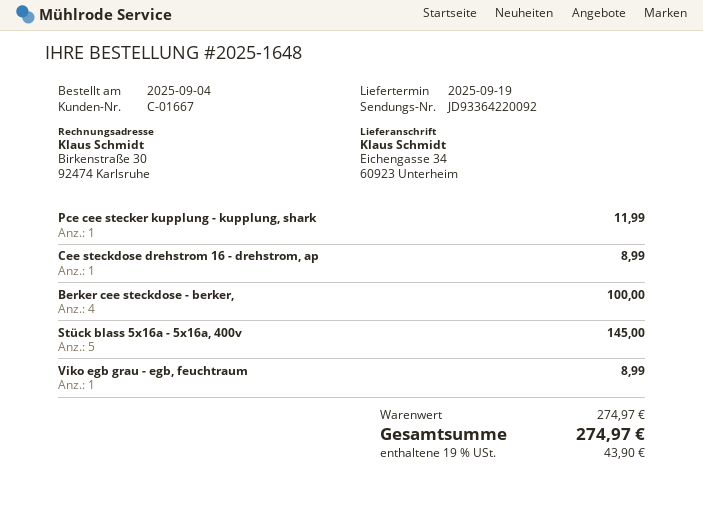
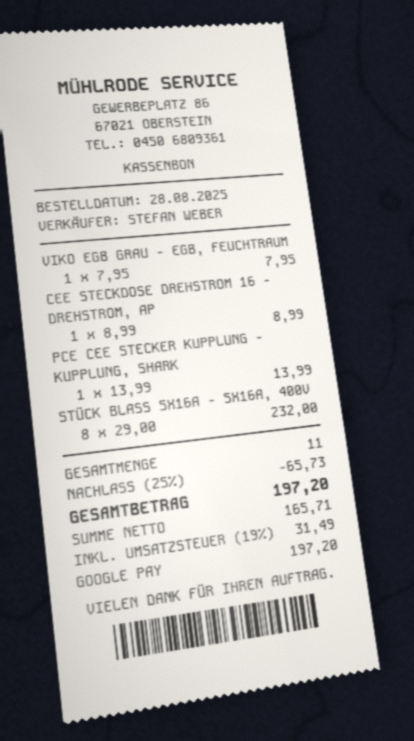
order date: 2025-09-04 -> 2025-08-28
Pce cee stecker kupplung - kupplung, shark: 1 for 11.99 -> 1 for 13.99
Berker cee steckdose - berker,: 4 for 100.00 -> none
Stück blass 5x16a - 5x16a, 400v: 5 for 145.00 -> 8 for 232.00
Viko egb grau - egb, feuchtraum: 1 for 8.99 -> 1 for 7.95
discount: none -> 25% = 65.73
tax: 19% = 43.90 -> 19% = 31.49
total: 274.97 -> 197.20

